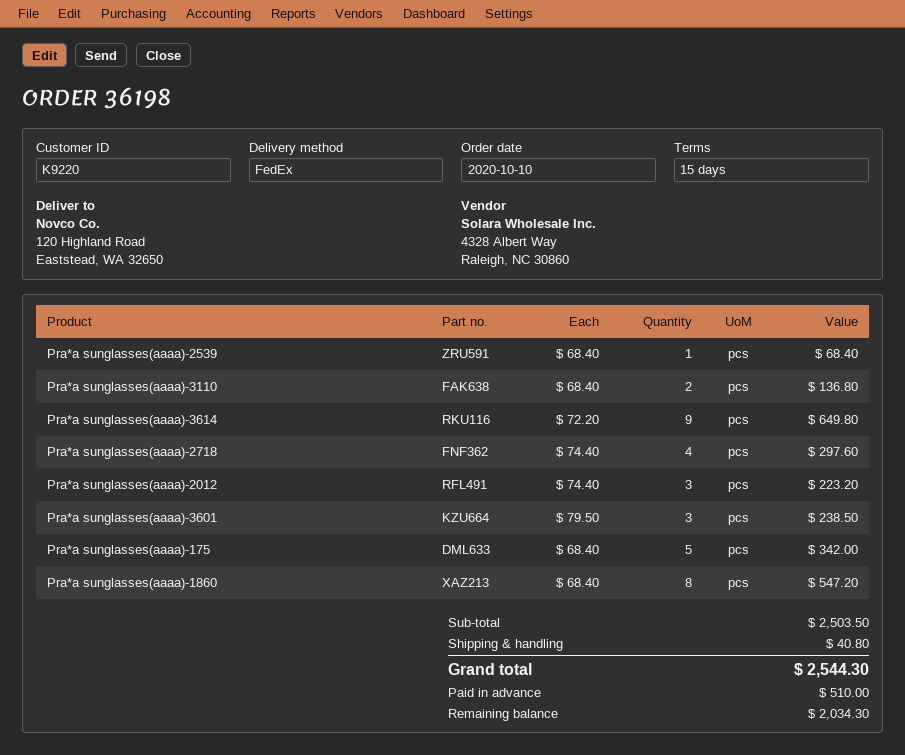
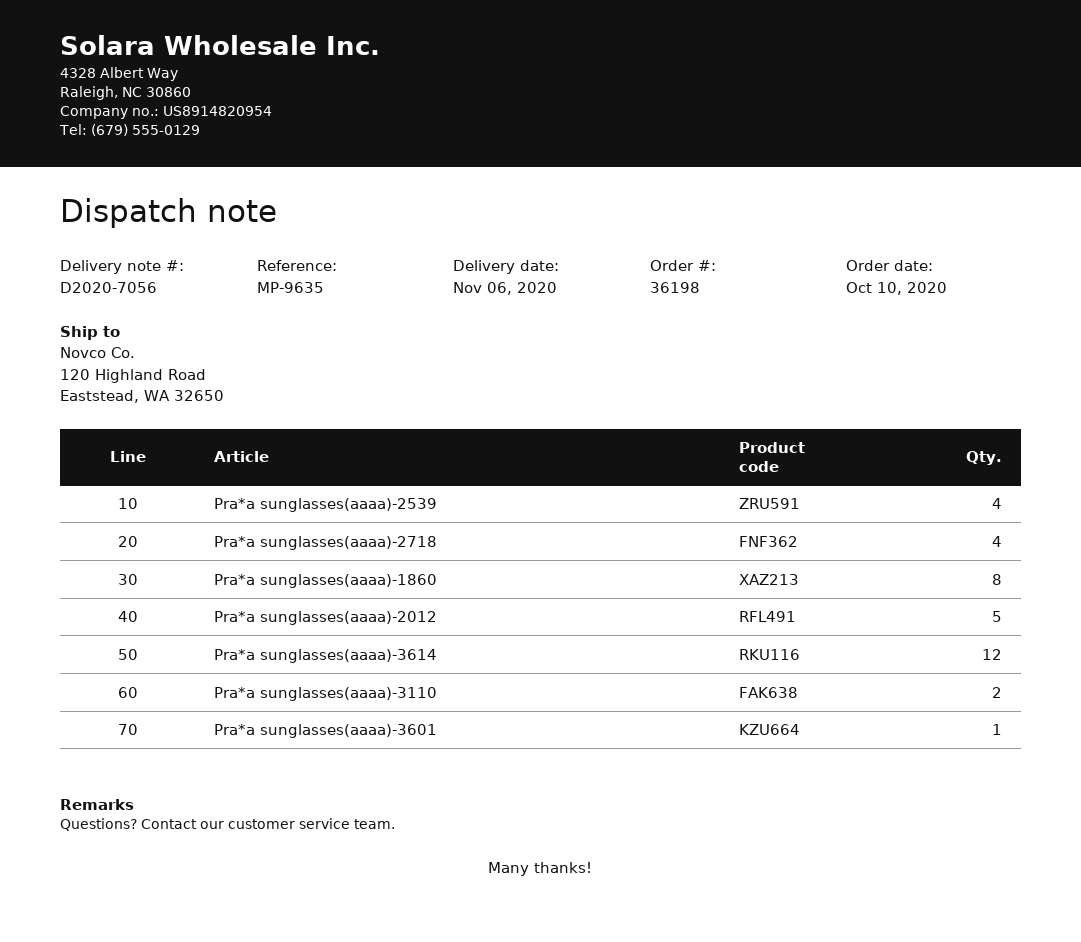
Pra*a sunglasses(aaaa)-2539: 1 -> 4
Pra*a sunglasses(aaaa)-3614: 9 -> 12
Pra*a sunglasses(aaaa)-2012: 3 -> 5
Pra*a sunglasses(aaaa)-3601: 3 -> 1
Pra*a sunglasses(aaaa)-175: 5 -> none

